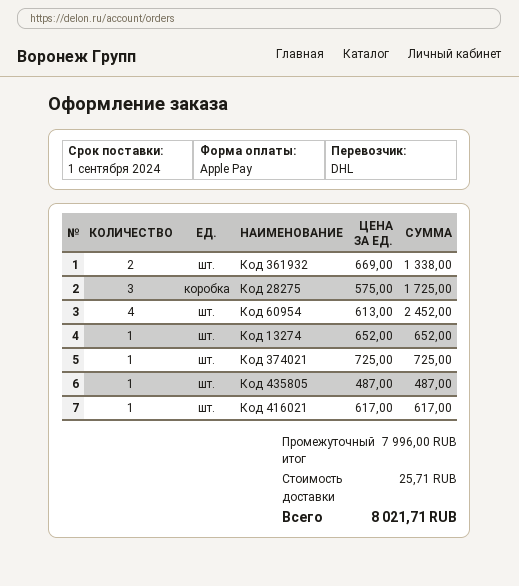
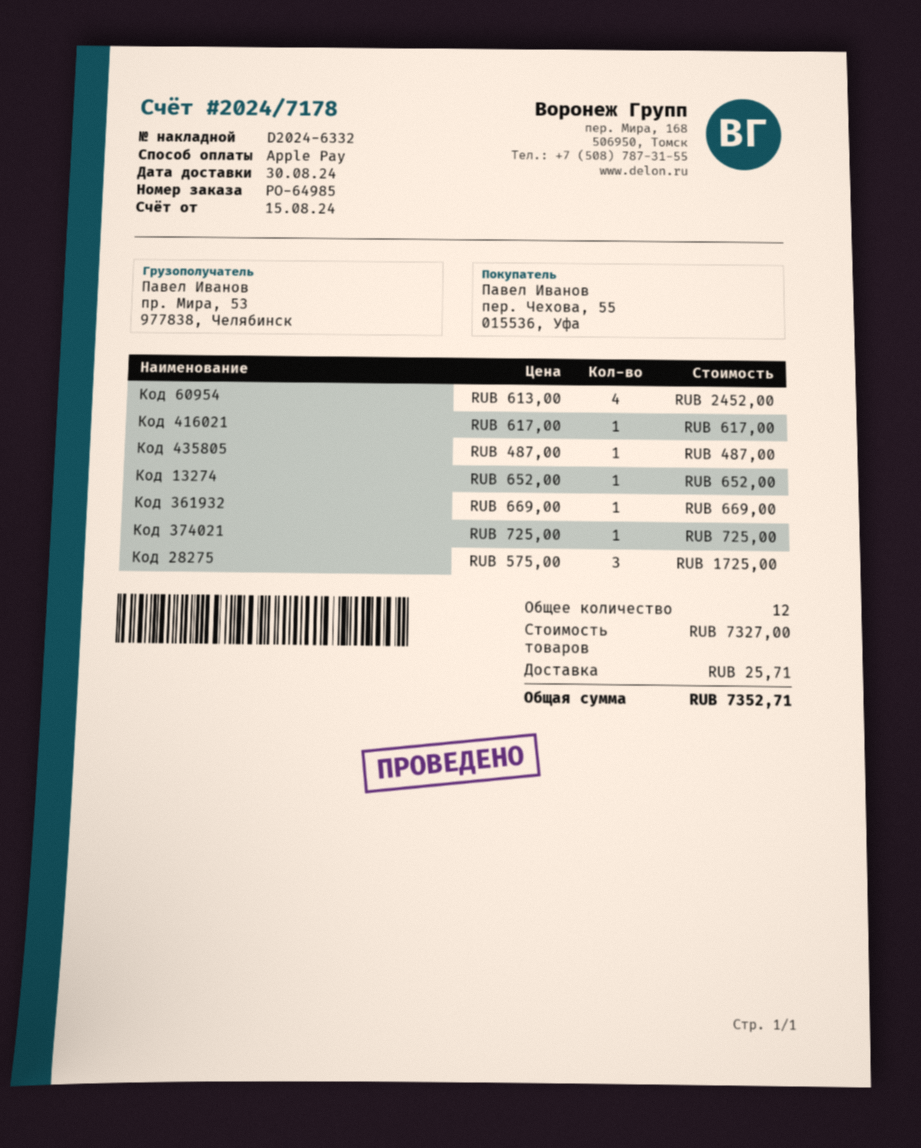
delivery date: 2024-09-01 -> 2024-08-30
Код 361932: 2 x 669.00 = 1338.00 -> 1 x 669.00 = 669.00
subtotal: 7996.00 -> 7327.00
total: 8021.71 -> 7352.71

